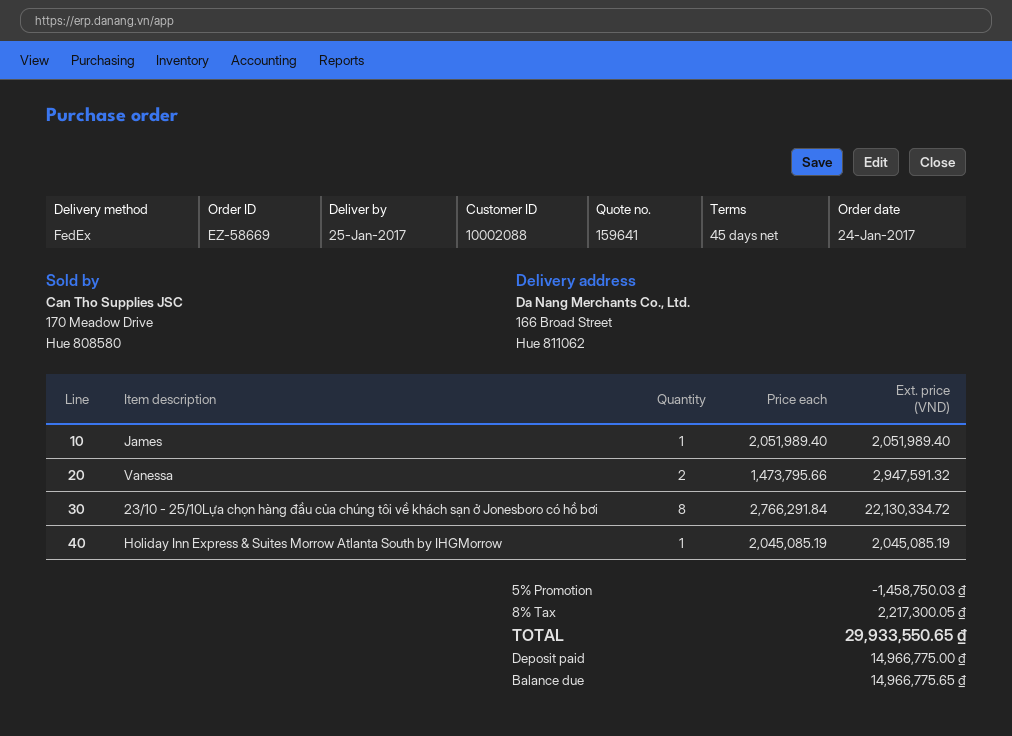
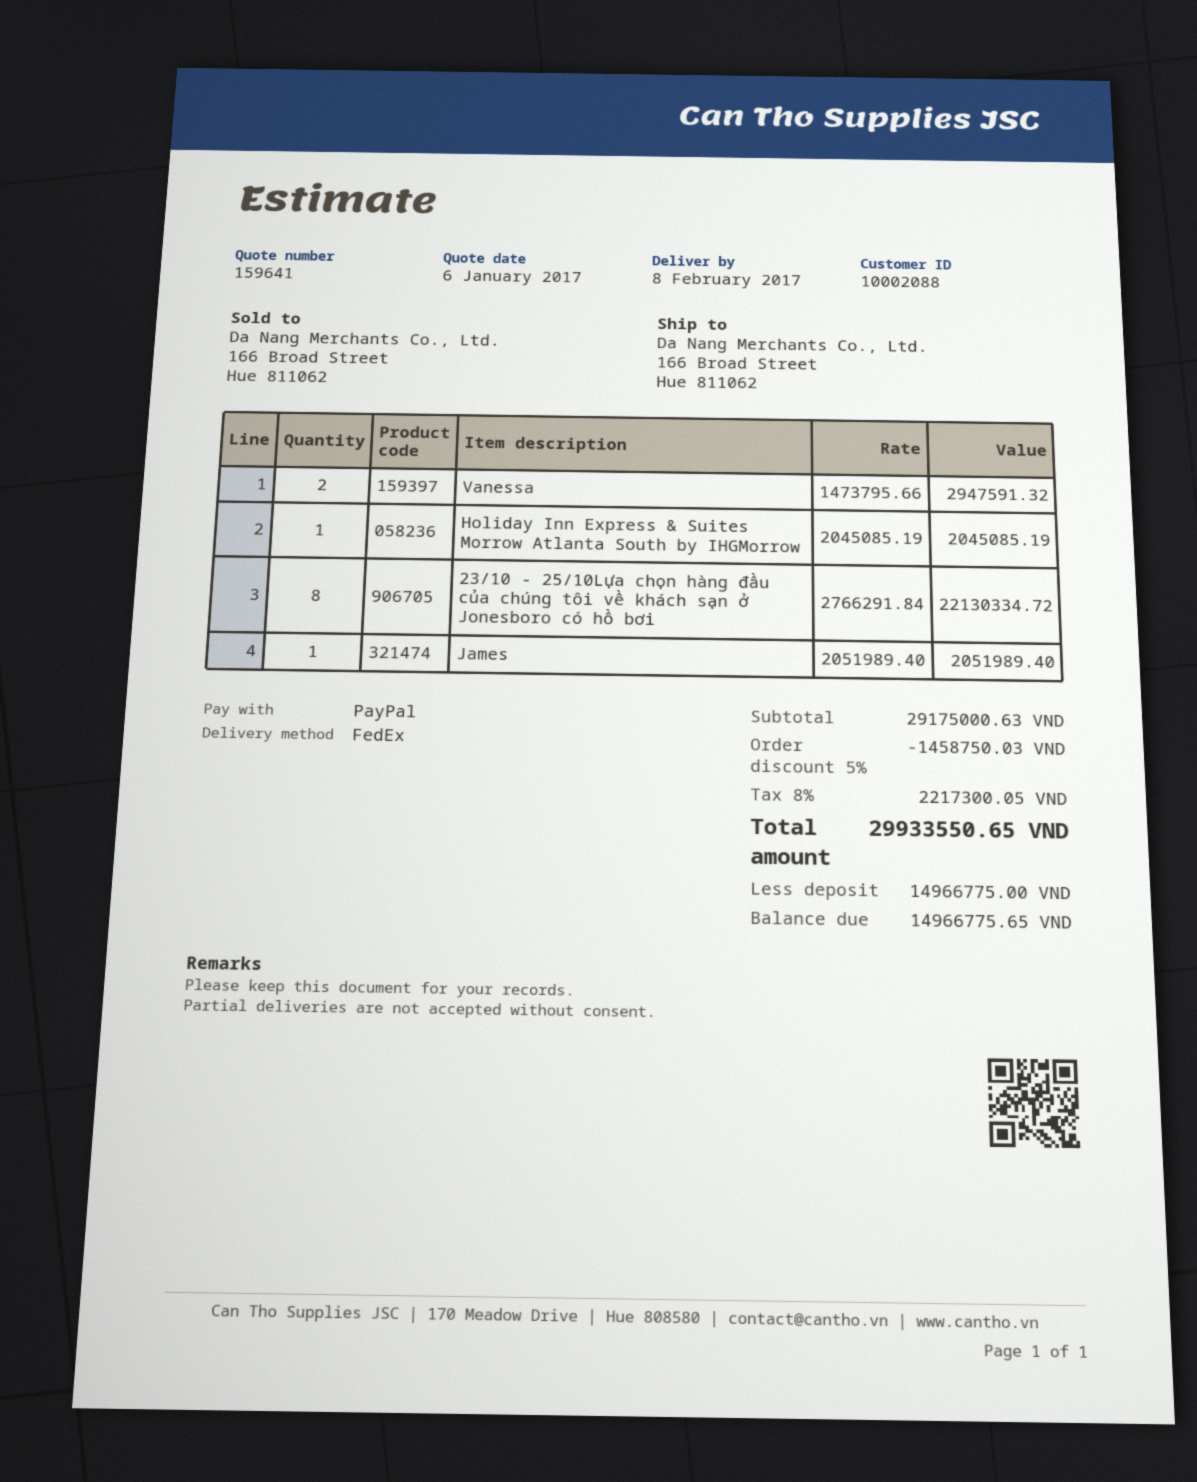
delivery date: 2017-01-25 -> 2017-02-08

